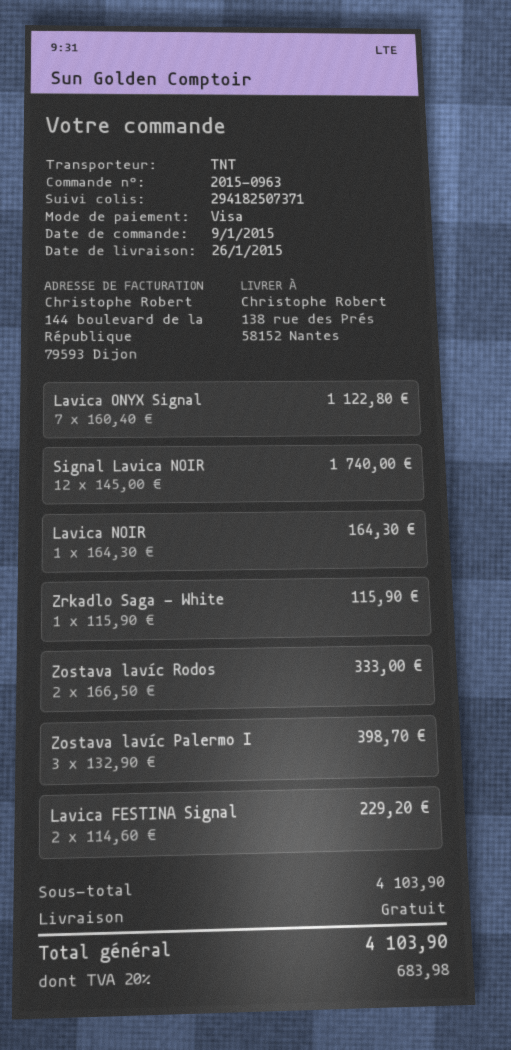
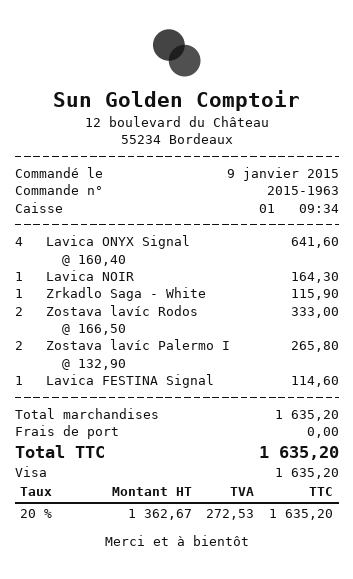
order number: 2015-0963 -> 2015-1963
Lavica ONYX Signal: 7 x 160.40 = 1122.80 -> 4 x 160.40 = 641.60
Signal Lavica NOIR: 12 x 145.00 = 1740.00 -> none
Zostava lavíc Palermo I: 3 x 132.90 = 398.70 -> 2 x 132.90 = 265.80
Lavica FESTINA Signal: 2 x 114.60 = 229.20 -> 1 x 114.60 = 114.60
subtotal: 4103.90 -> 1635.20
tax: 20% = 683.98 -> 20% = 272.53
total: 4103.90 -> 1635.20

